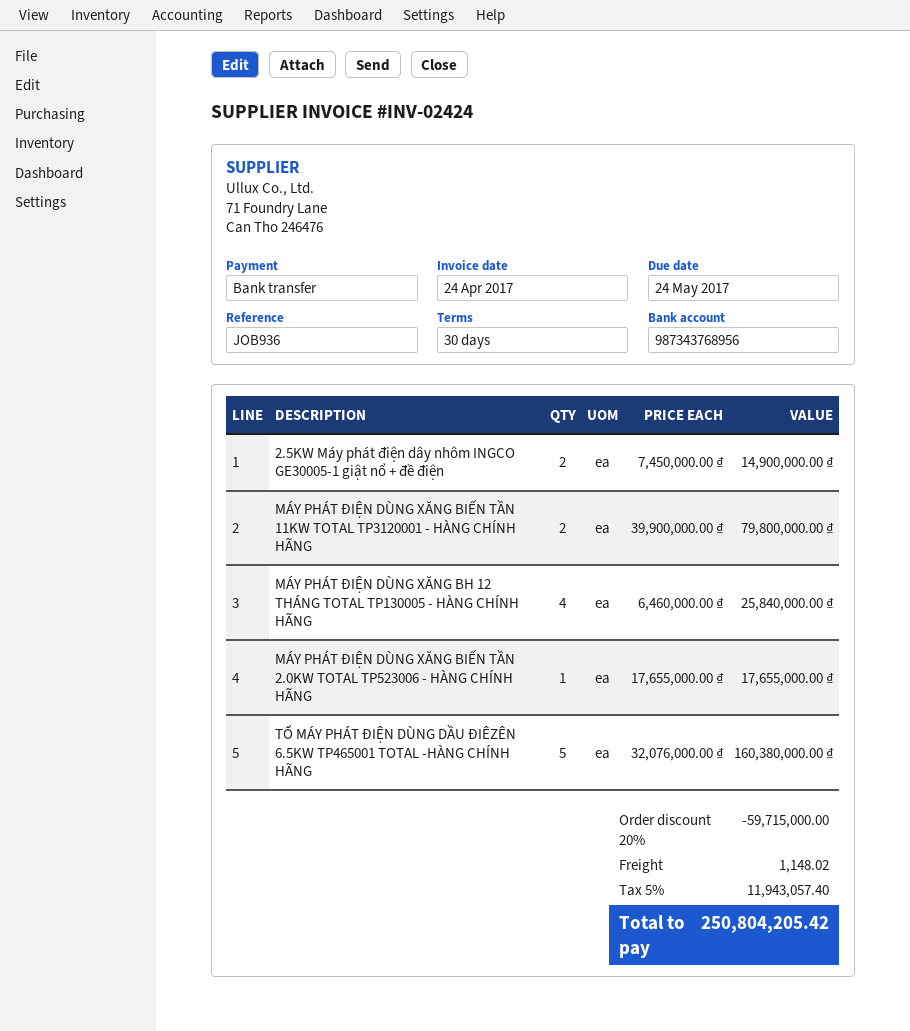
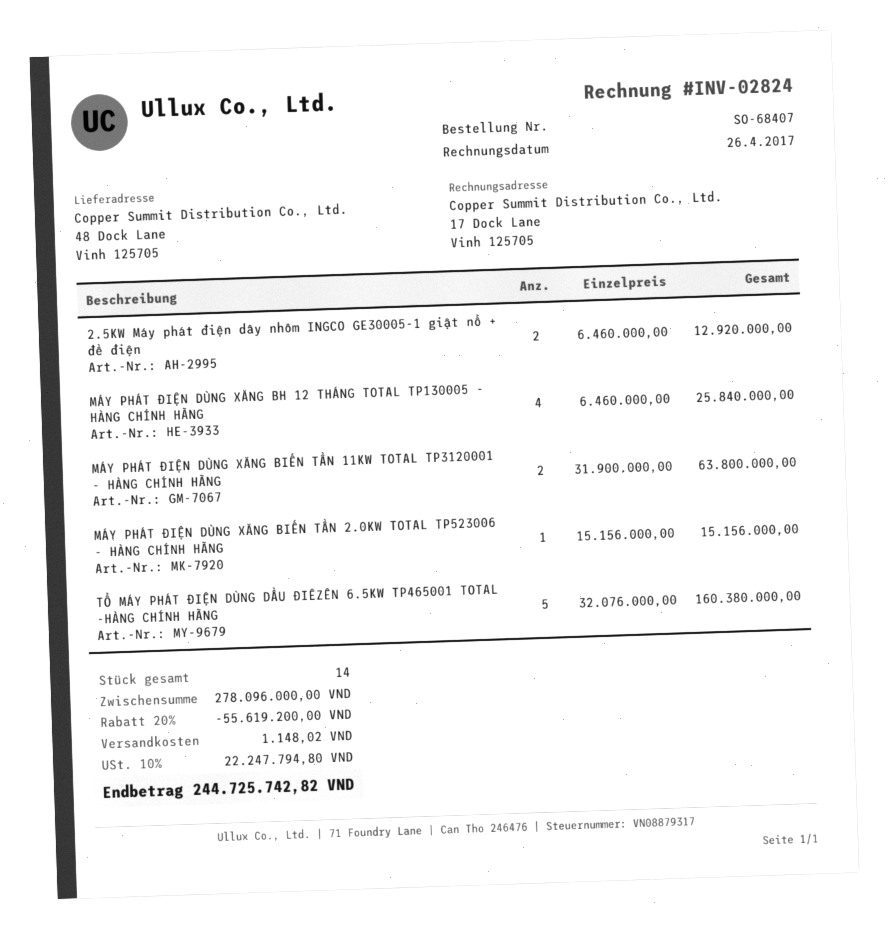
invoice number: INV-02424 -> INV-02824
invoice date: 2017-04-24 -> 2017-04-26
2.5KW Máy phát điện dây nhôm INGCO GE30005-1 giật nổ + đề điện: 2 x 7450000.00 = 14900000.00 -> 2 x 6460000.00 = 12920000.00
MÁY PHÁT ĐIỆN DÙNG XĂNG BIẾN TẦN 11KW TOTAL TP3120001 - HÀNG CHÍNH HÃNG: 2 x 39900000.00 = 79800000.00 -> 2 x 31900000.00 = 63800000.00
MÁY PHÁT ĐIỆN DÙNG XĂNG BIẾN TẦN 2.0KW TOTAL TP523006 - HÀNG CHÍNH HÃNG: 1 x 17655000.00 = 17655000.00 -> 1 x 15156000.00 = 15156000.00
discount: 20% = 59715000.00 -> 20% = 55619200.00
tax: 5% = 11943057.40 -> 10% = 22247794.80
total: 250804205.42 -> 244725742.82

